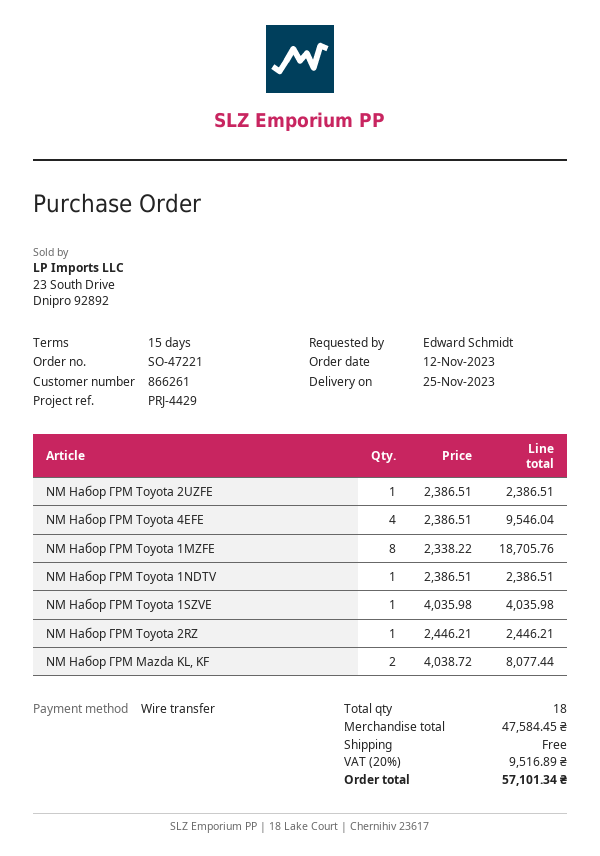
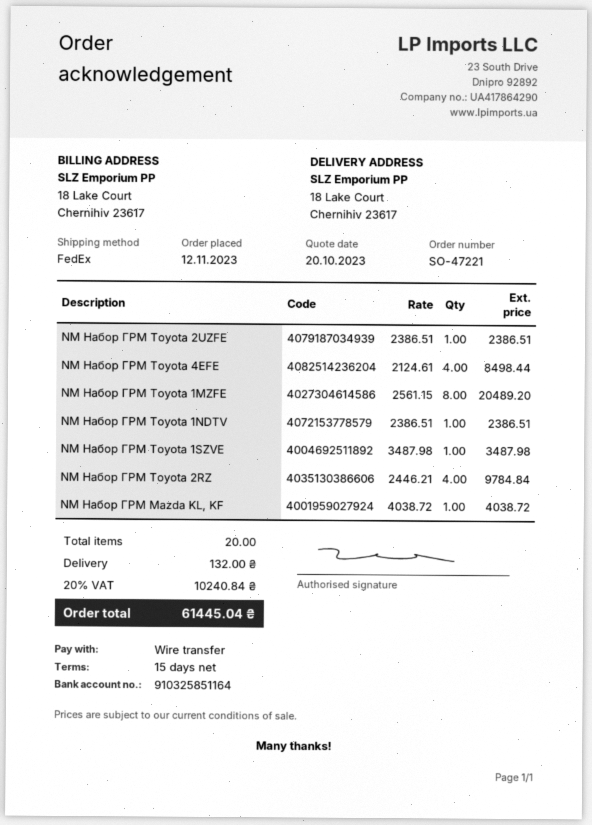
NM Набор ГРМ Toyota 4EFE: 4 x 2386.51 = 9546.04 -> 4 x 2124.61 = 8498.44
NM Набор ГРМ Toyota 1MZFE: 8 x 2338.22 = 18705.76 -> 8 x 2561.15 = 20489.20
NM Набор ГРМ Toyota 1SZVE: 1 x 4035.98 = 4035.98 -> 1 x 3487.98 = 3487.98
NM Набор ГРМ Toyota 2RZ: 1 x 2446.21 = 2446.21 -> 4 x 2446.21 = 9784.84
NM Набор ГРМ Mazda KL, KF: 2 x 4038.72 = 8077.44 -> 1 x 4038.72 = 4038.72
total quantity: 18 -> 20
shipping: 0.00 -> 132.00
tax: 20% = 9516.89 -> 20% = 10240.84
total: 57101.34 -> 61445.04

